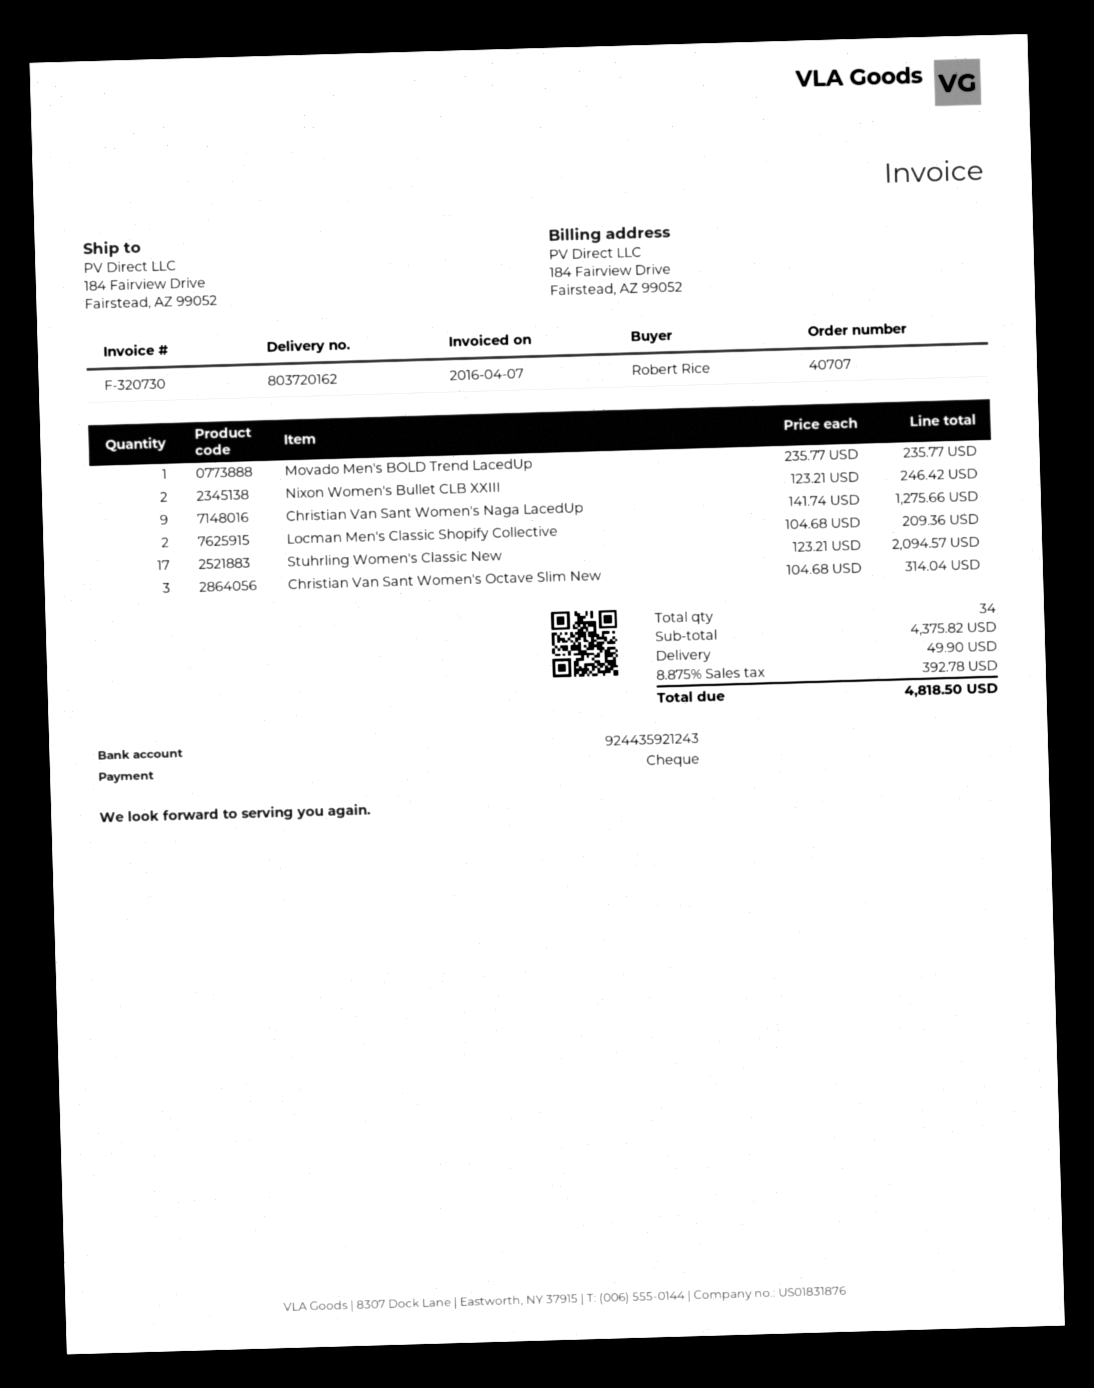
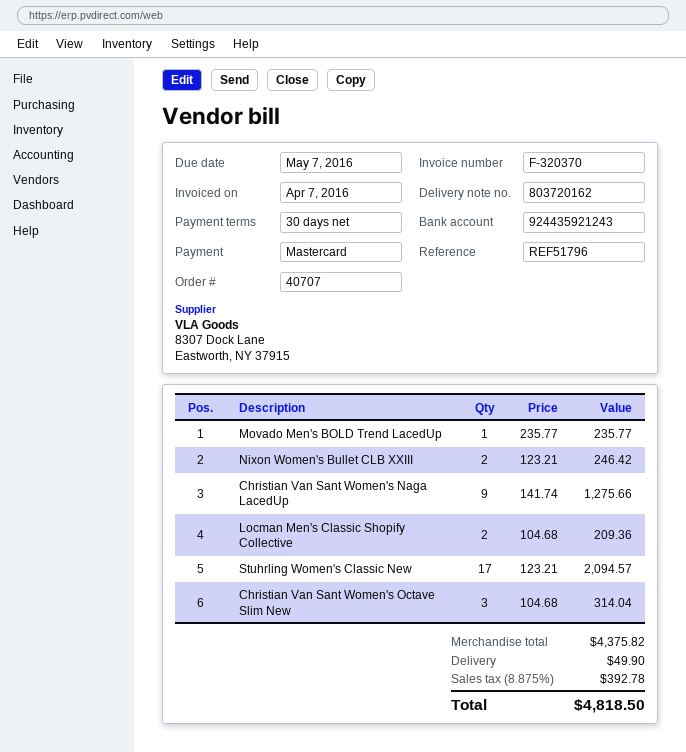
invoice number: F-320730 -> F-320370
payment method: cheque -> Mastercard

